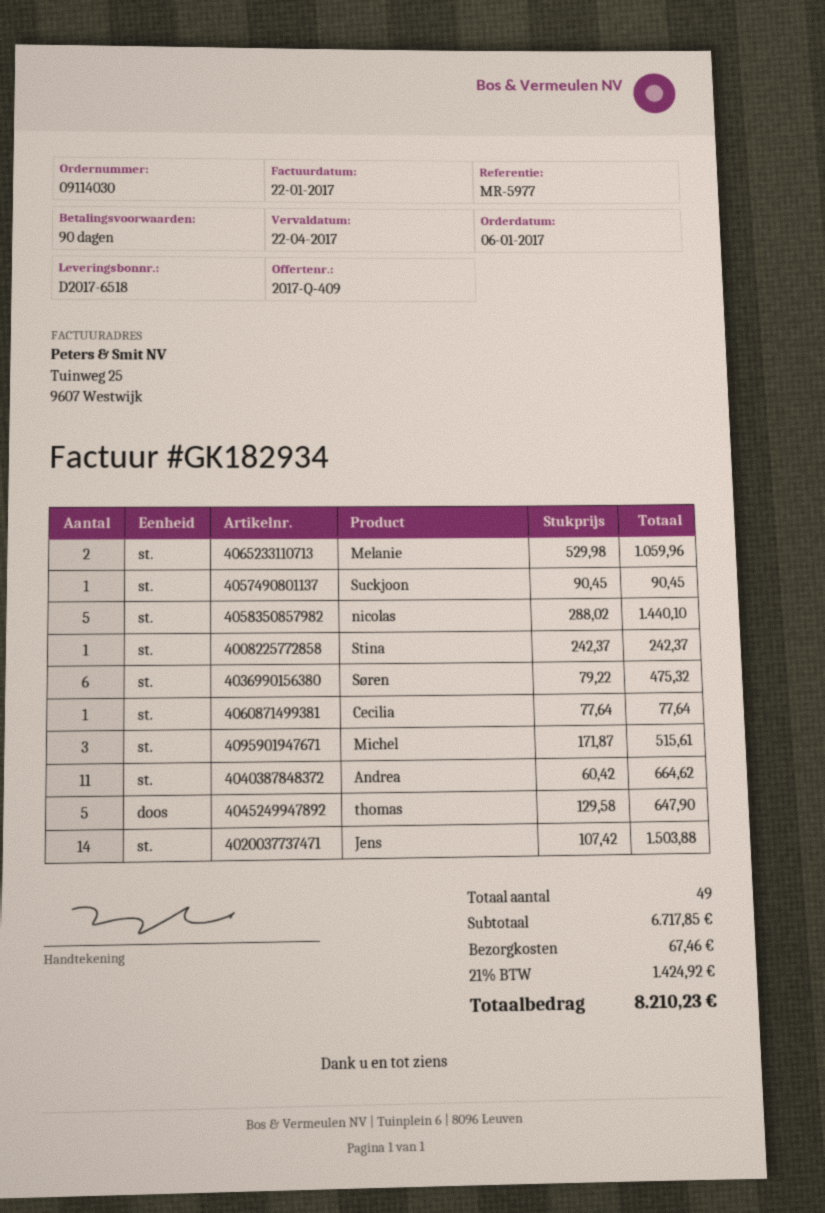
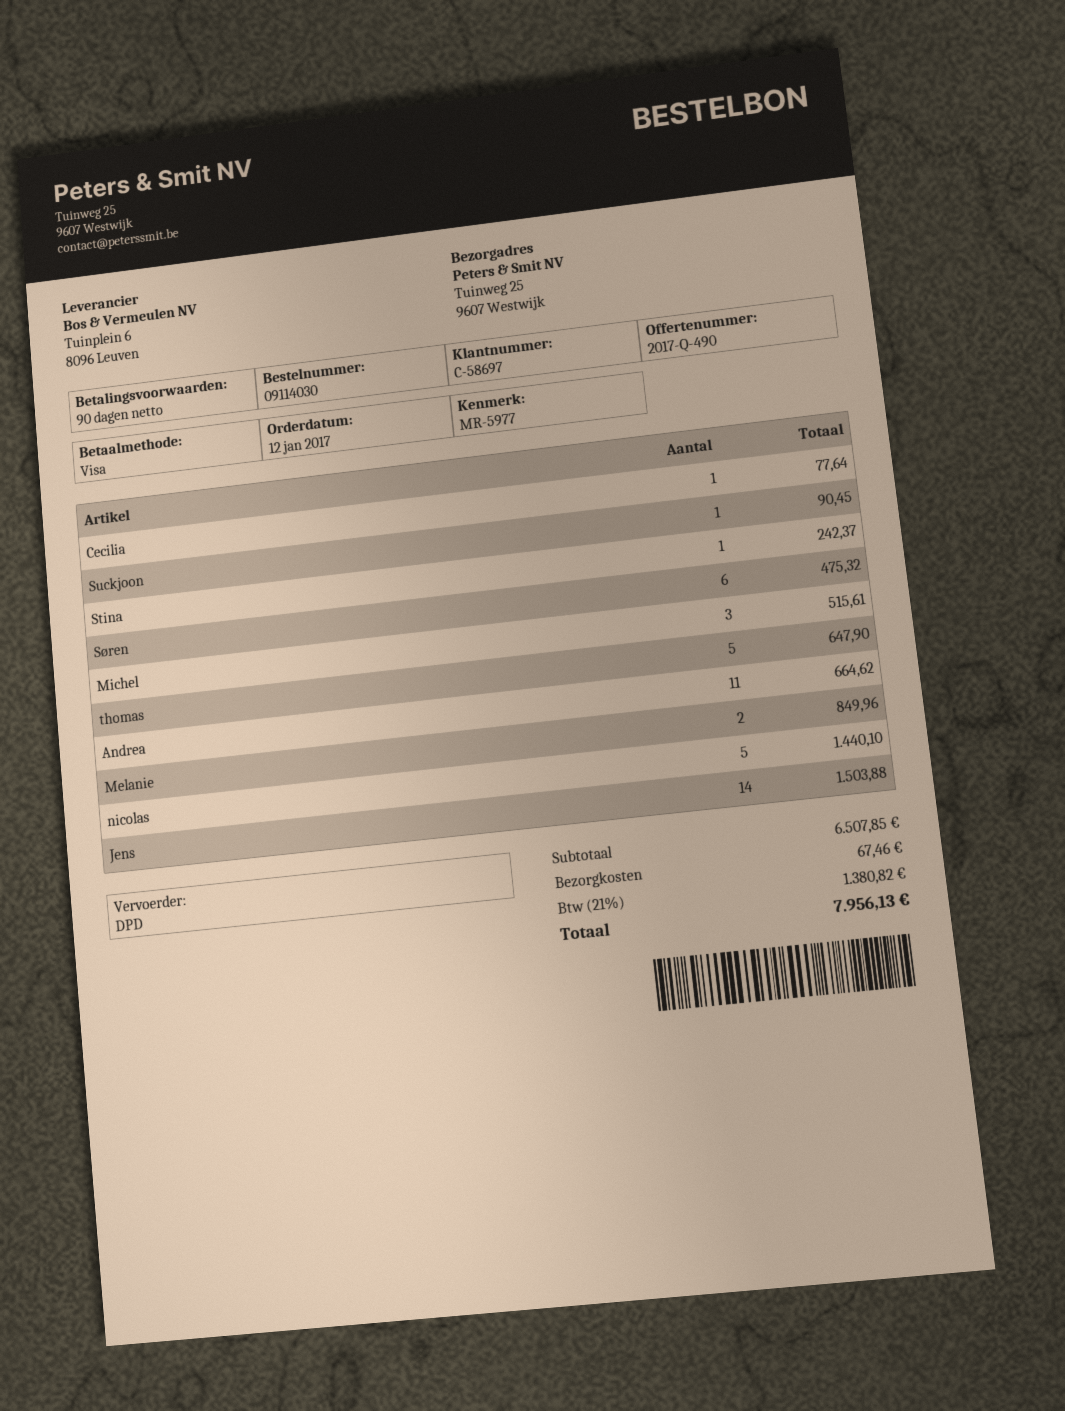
quote number: 2017-Q-409 -> 2017-Q-490
order date: 2017-01-06 -> 2017-01-12
Melanie: 2 for 1059.96 -> 2 for 849.96
subtotal: 6717.85 -> 6507.85
tax: 21% = 1424.92 -> 21% = 1380.82
total: 8210.23 -> 7956.13

